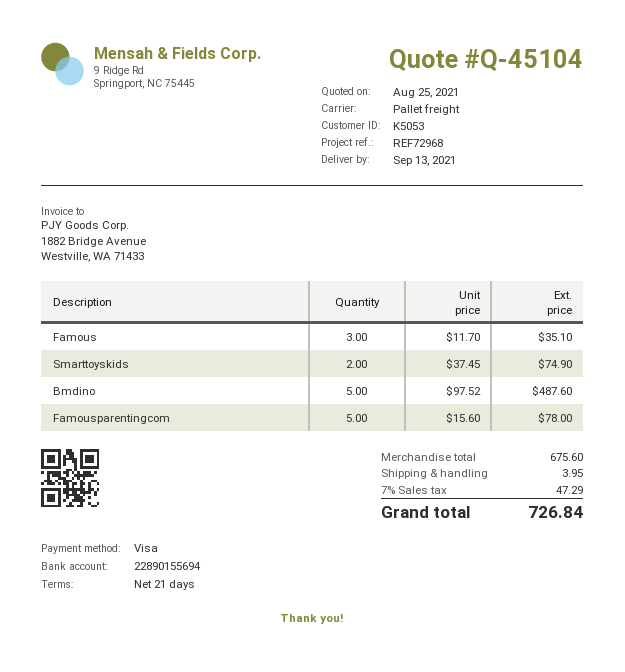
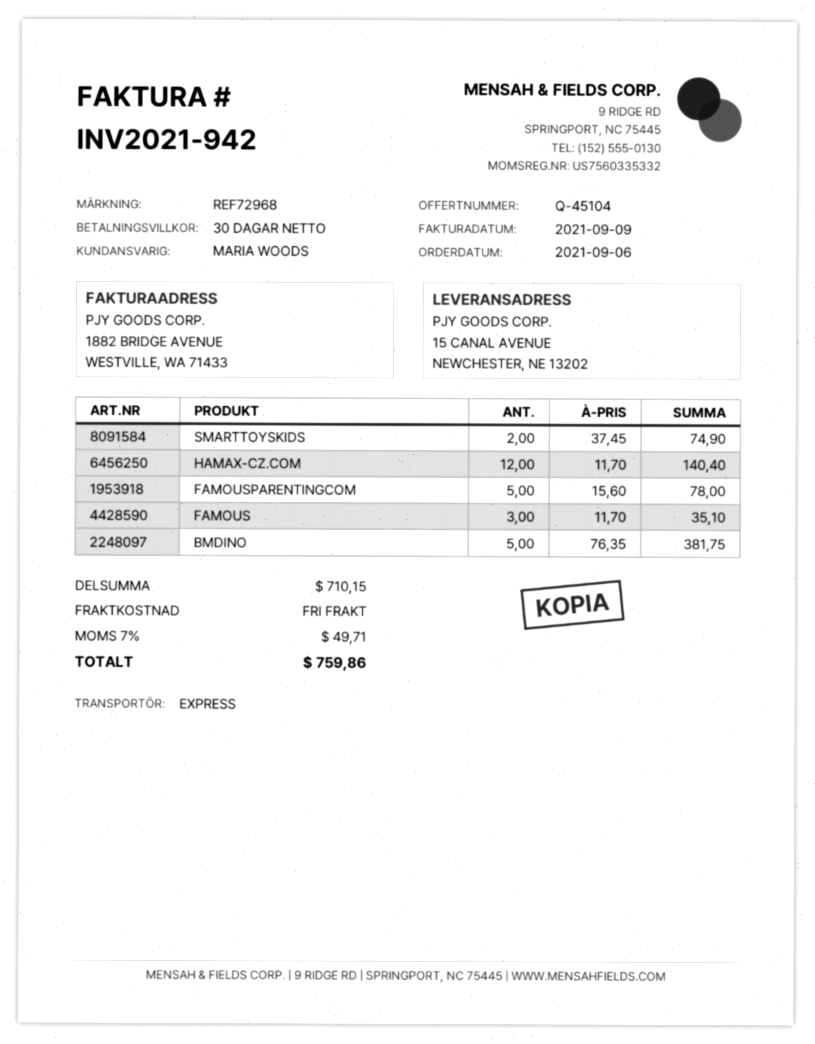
payment terms: 21 days -> 30 days
shipping method: pallet freight -> express
Bmdino: 5 x 97.52 = 487.60 -> 5 x 76.35 = 381.75
HAMAX-CZ.COM: none -> 12 x 11.70 = 140.40
subtotal: 675.60 -> 710.15
shipping: 3.95 -> 0.00
tax: 7% = 47.29 -> 7% = 49.71
total: 726.84 -> 759.86

